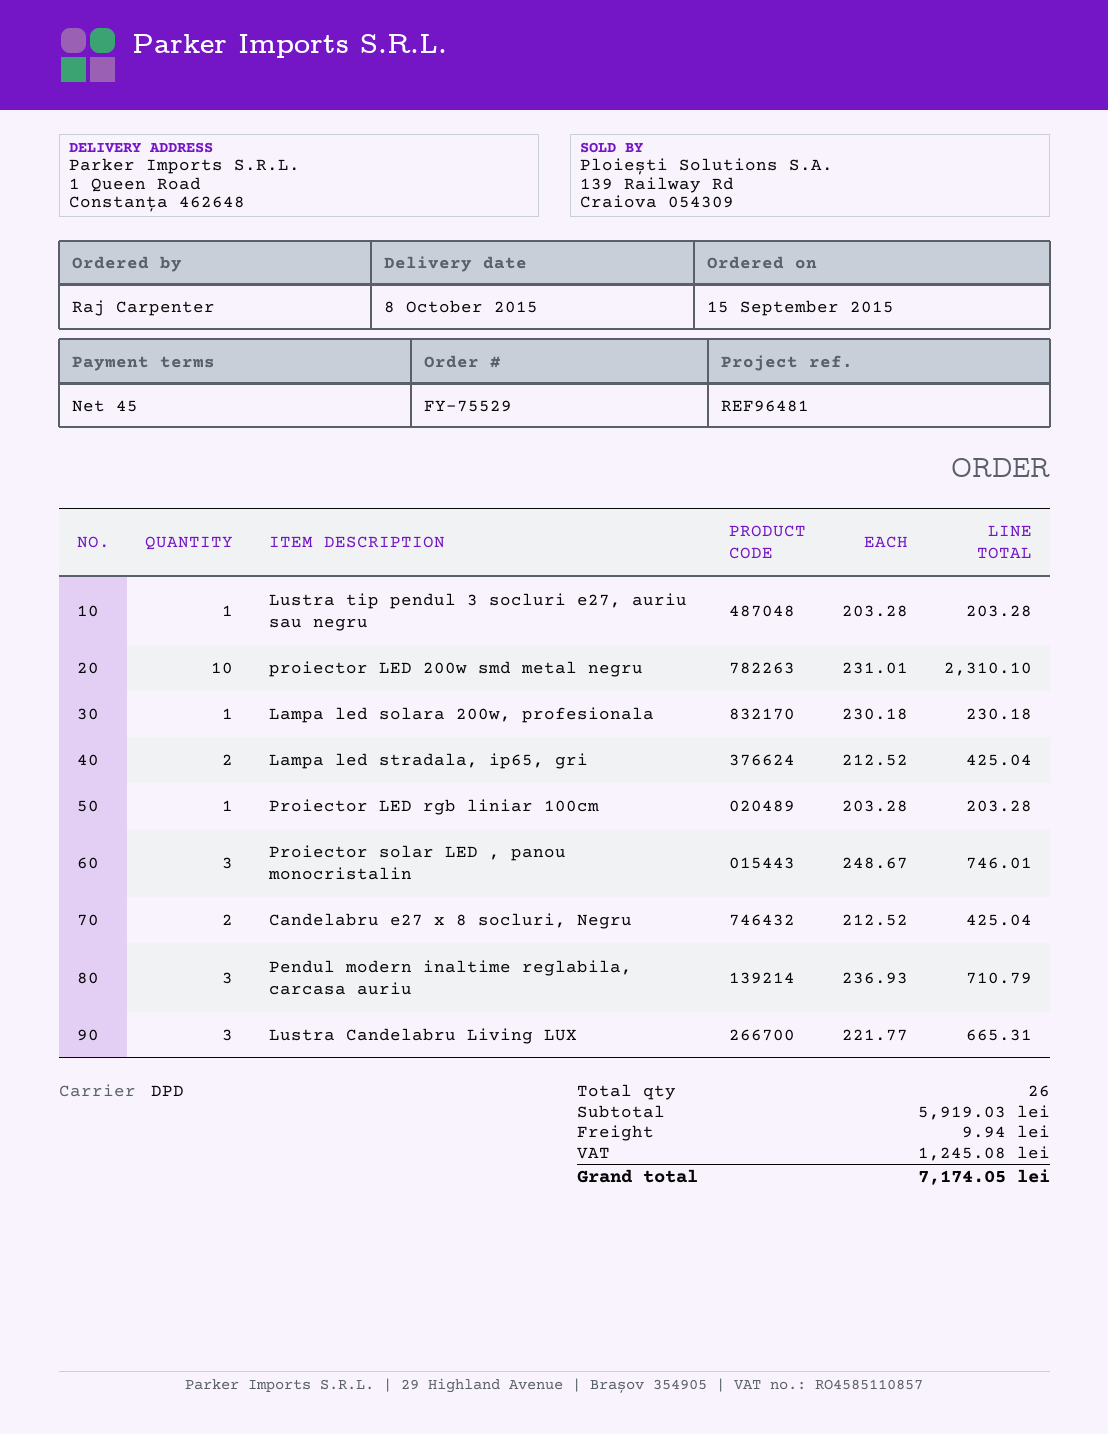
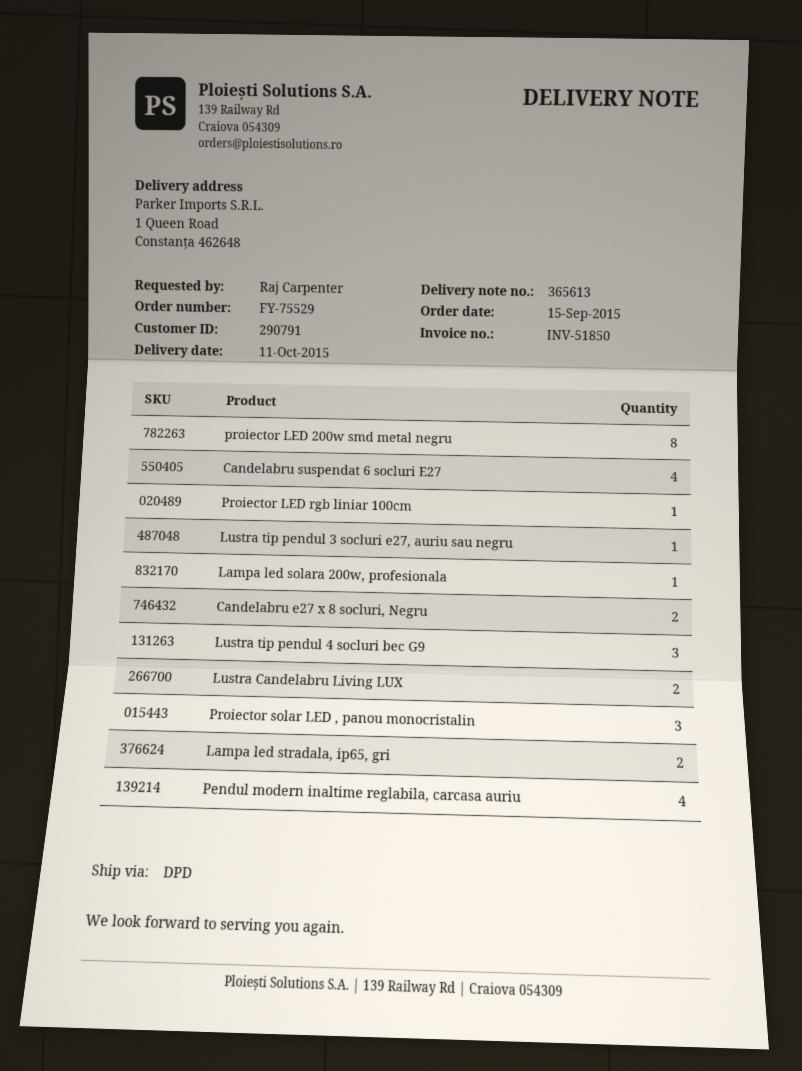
delivery date: 2015-10-08 -> 2015-10-11
proiector LED 200w smd metal negru: 10 -> 8
Pendul modern inaltime reglabila, carcasa auriu: 3 -> 4
Lustra Candelabru Living LUX: 3 -> 2
Candelabru suspendat 6 socluri E27: none -> 4
Lustra tip pendul 4 socluri bec G9: none -> 3

